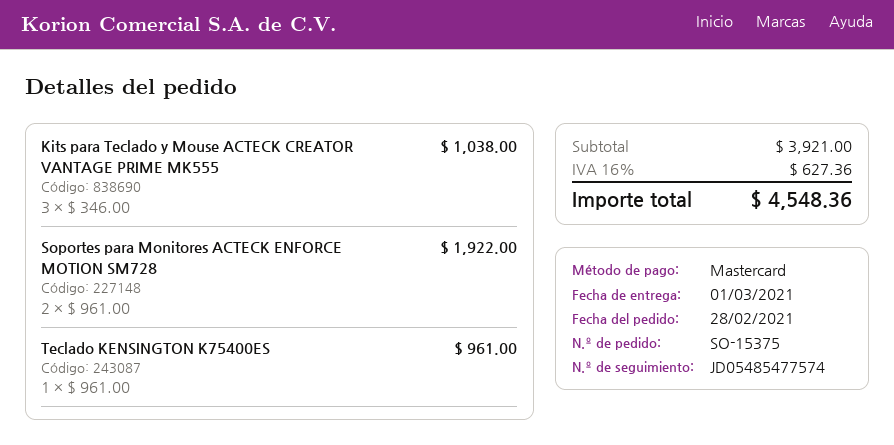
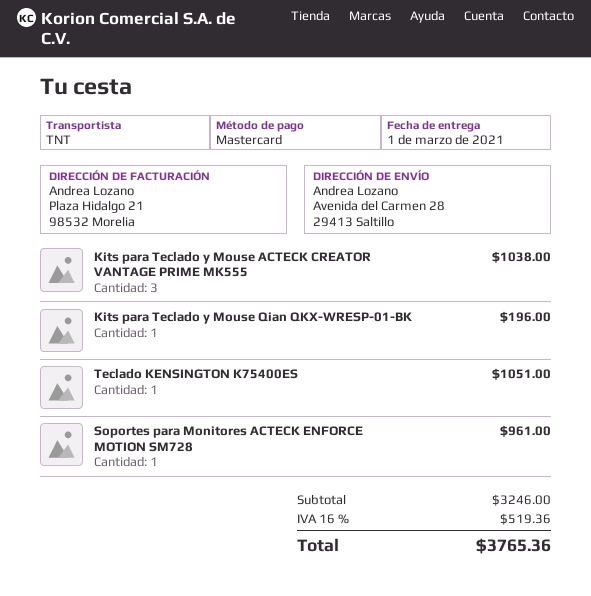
Soportes para Monitores ACTECK ENFORCE MOTION SM728: 2 for 1922.00 -> 1 for 961.00
Teclado KENSINGTON K75400ES: 1 for 961.00 -> 1 for 1051.00
Kits para Teclado y Mouse Qian QKX-WRESP-01-BK: none -> 1 for 196.00
subtotal: 3921.00 -> 3246.00
tax: 16% = 627.36 -> 16% = 519.36
total: 4548.36 -> 3765.36

